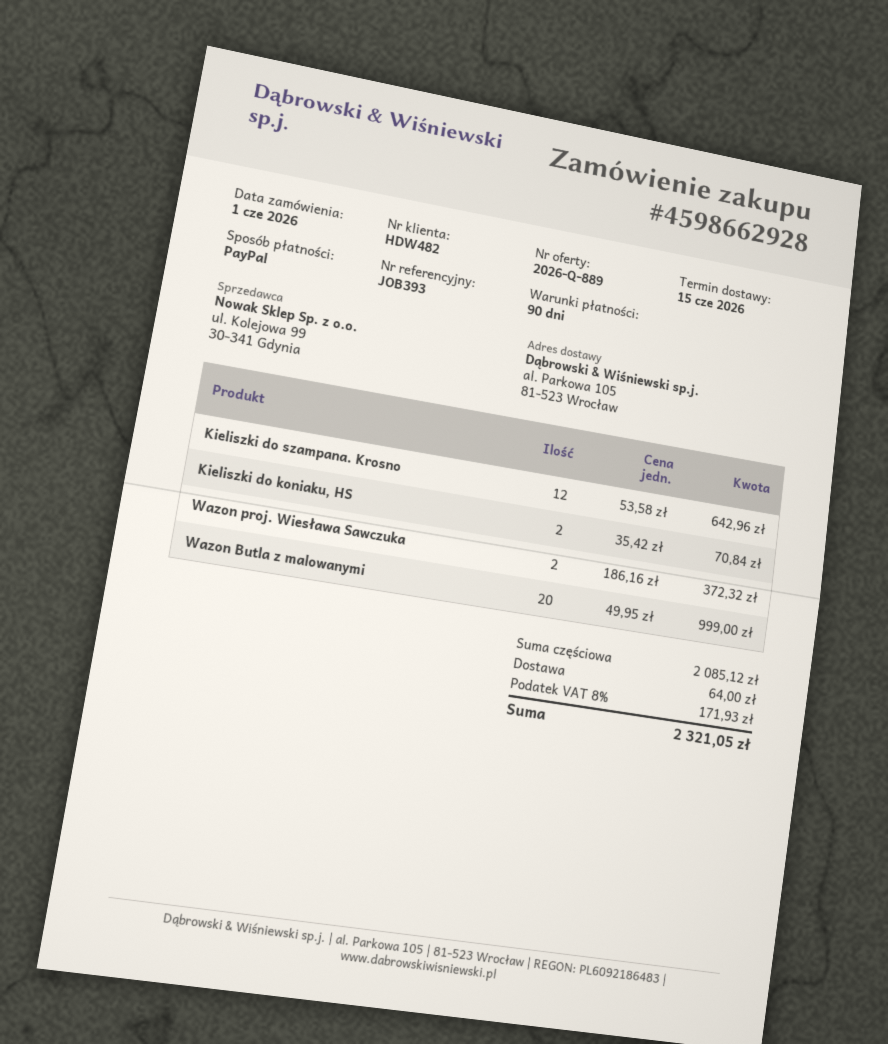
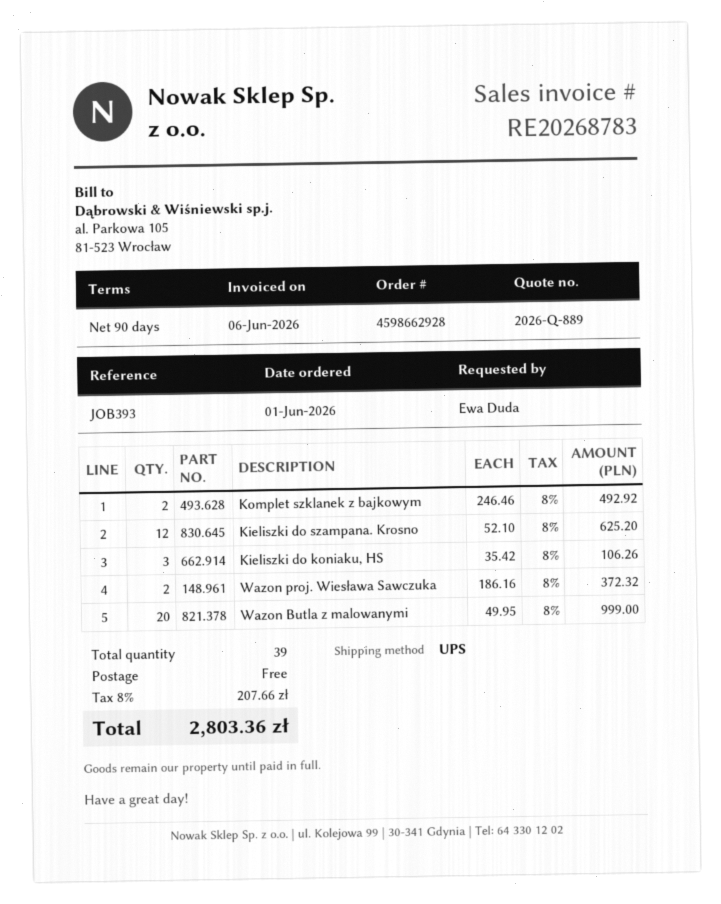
Kieliszki do szampana. Krosno: 12 x 53.58 = 642.96 -> 12 x 52.10 = 625.20
Kieliszki do koniaku, HS: 2 x 35.42 = 70.84 -> 3 x 35.42 = 106.26
Komplet szklanek z bajkowym: none -> 2 x 246.46 = 492.92
shipping: 64.00 -> 0.00
tax: 8% = 171.93 -> 8% = 207.66
total: 2321.05 -> 2803.36

